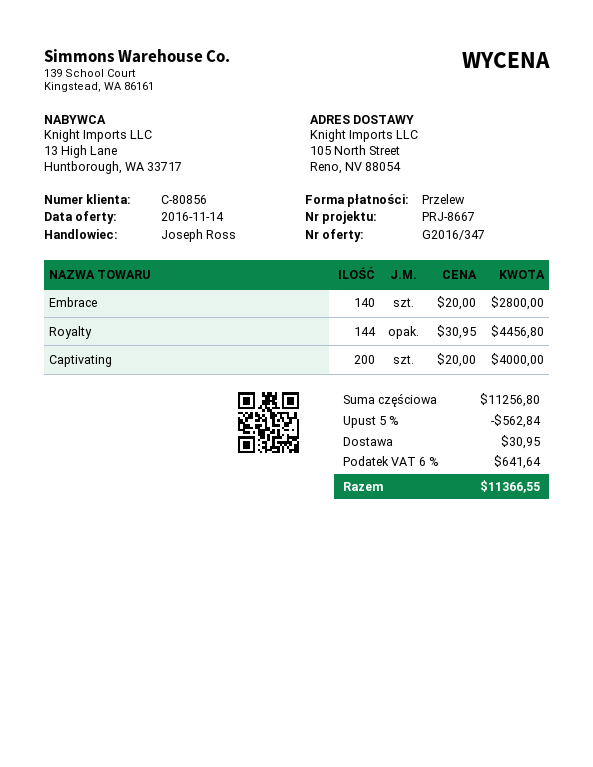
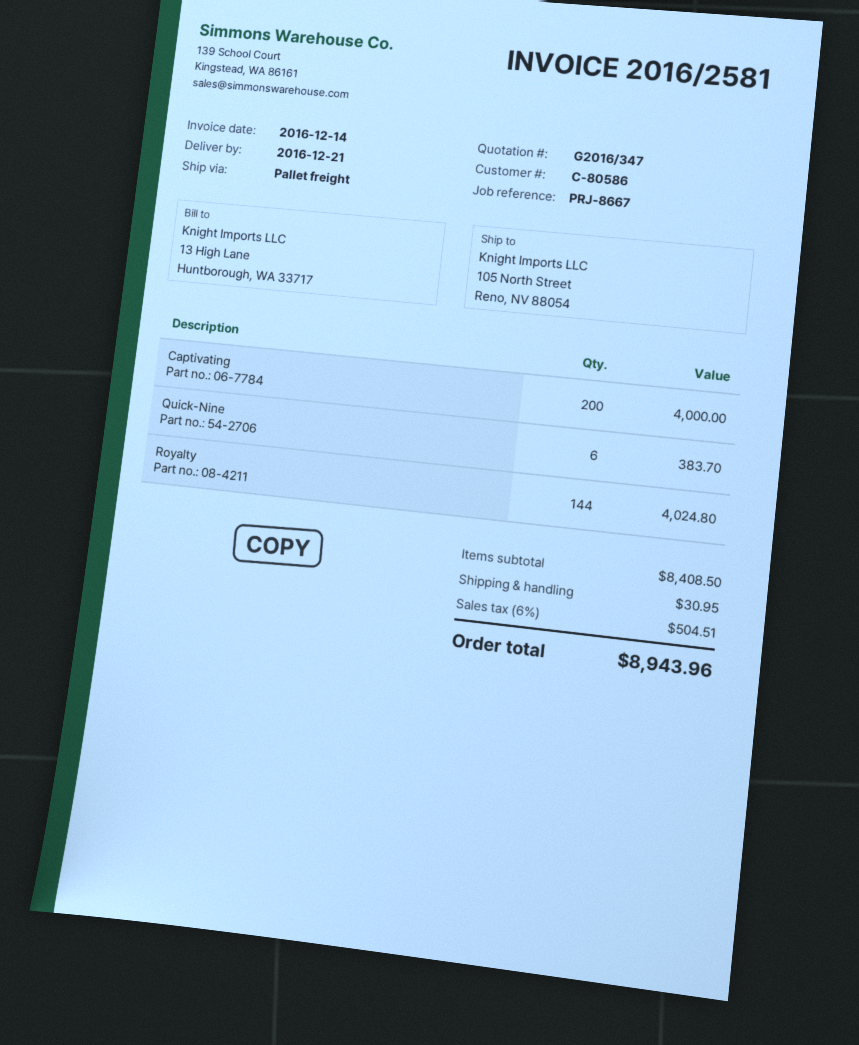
customer number: C-80856 -> C-80586
Embrace: 140 for 2800.00 -> none
Royalty: 144 for 4456.80 -> 144 for 4024.80
Quick-Nine: none -> 6 for 383.70
subtotal: 11256.80 -> 8408.50
discount: 5% = 562.84 -> none
tax: 6% = 641.64 -> 6% = 504.51
total: 11366.55 -> 8943.96

